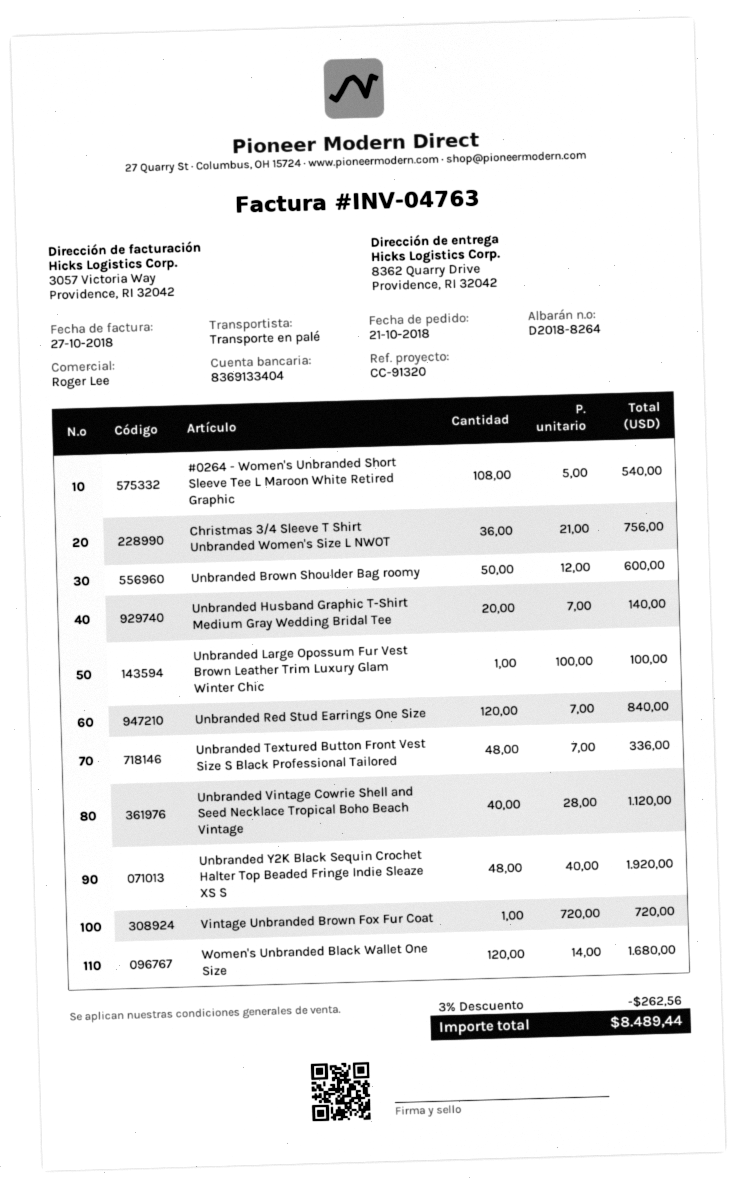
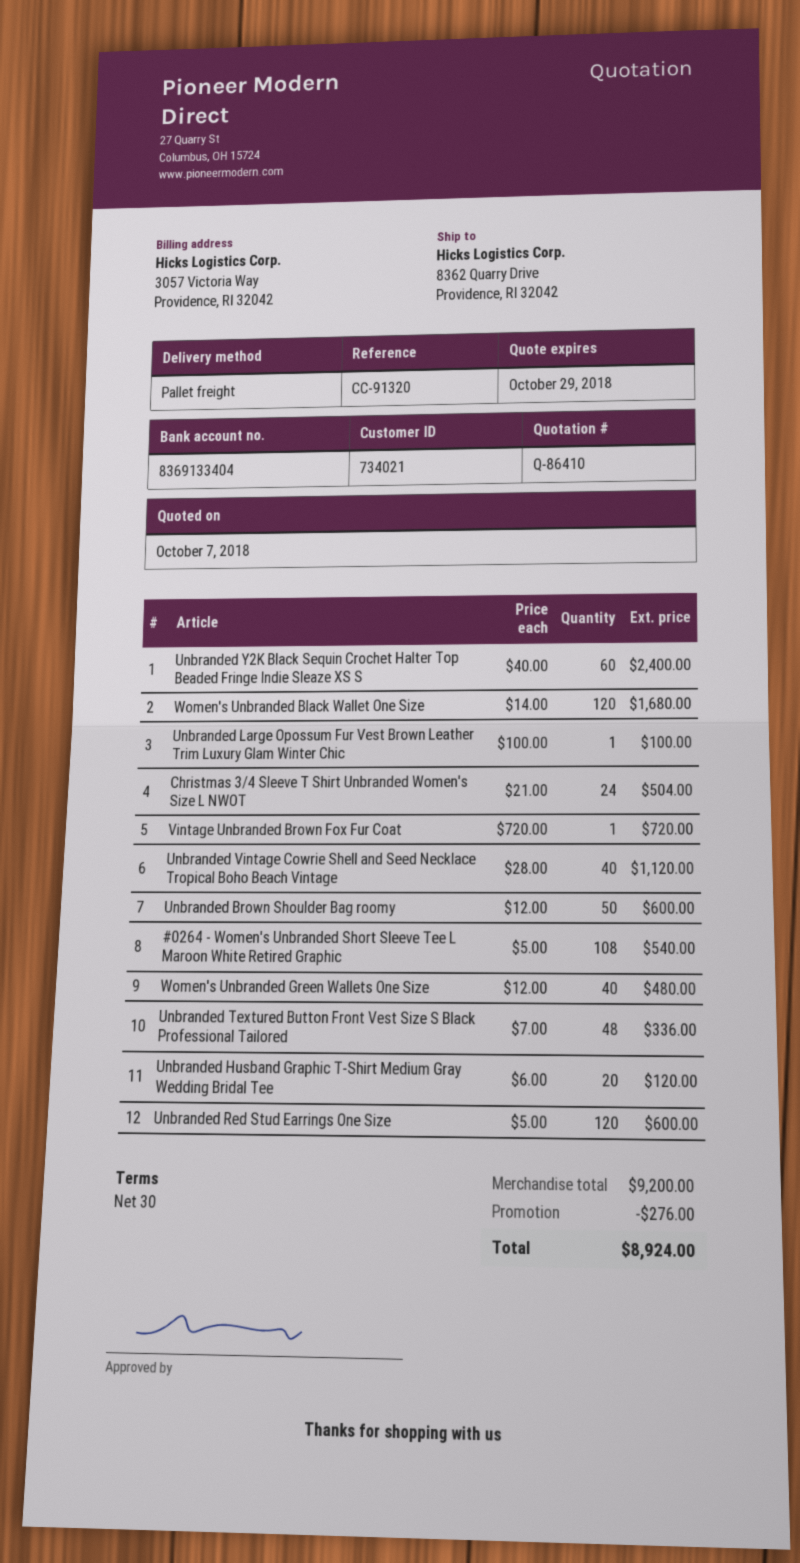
Christmas 3/4 Sleeve T Shirt Unbranded Women's Size L NWOT: 36 x 21.00 = 756.00 -> 24 x 21.00 = 504.00
Unbranded Husband Graphic T-Shirt Medium Gray Wedding Bridal Tee: 20 x 7.00 = 140.00 -> 20 x 6.00 = 120.00
Unbranded Red Stud Earrings One Size: 120 x 7.00 = 840.00 -> 120 x 5.00 = 600.00
Unbranded Y2K Black Sequin Crochet Halter Top Beaded Fringe Indie Sleaze XS S: 48 x 40.00 = 1920.00 -> 60 x 40.00 = 2400.00
Women's Unbranded Green Wallets One Size: none -> 40 x 12.00 = 480.00
discount: 262.56 -> 276.00
total: 8489.44 -> 8924.00

